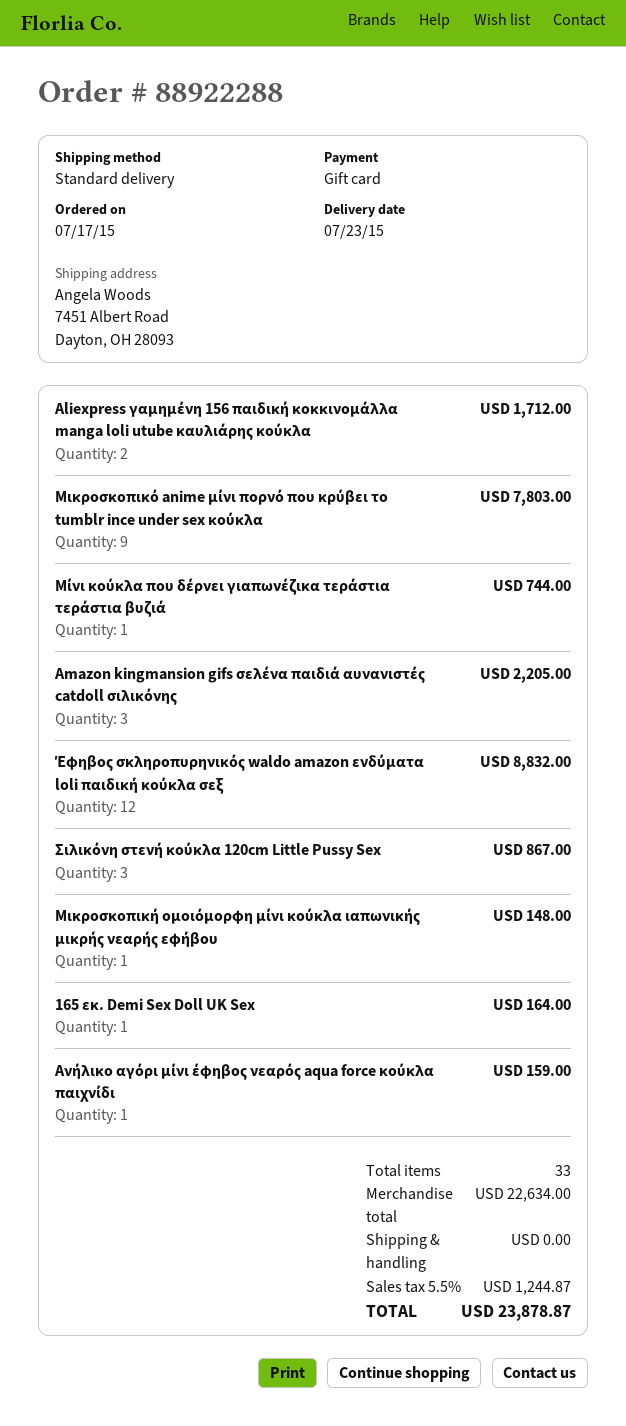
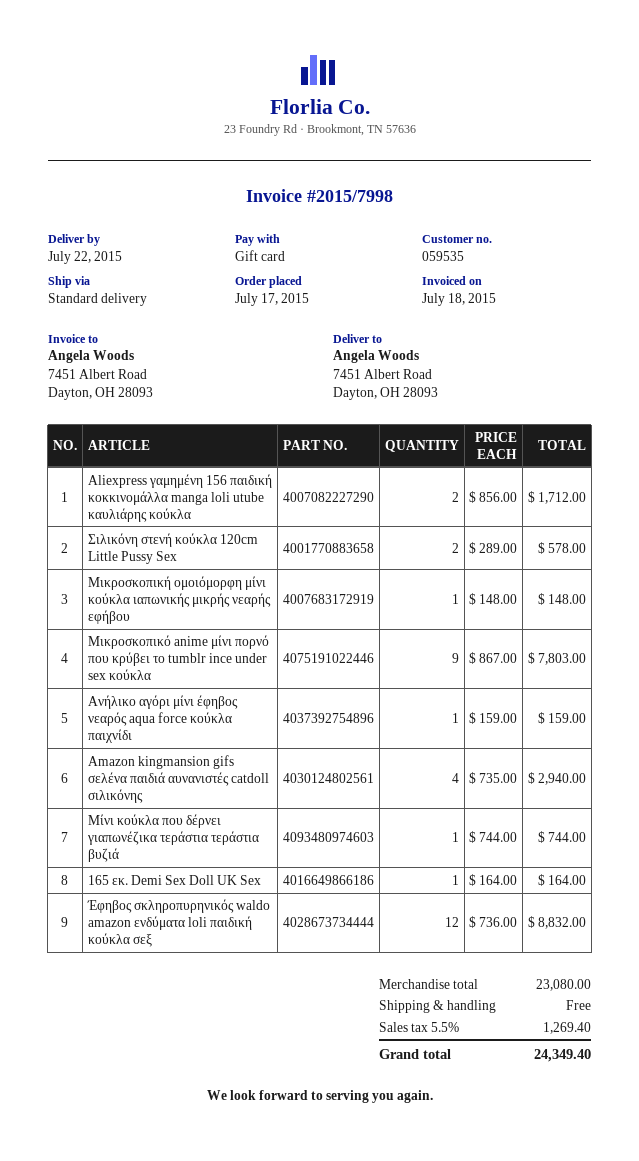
delivery date: 2015-07-23 -> 2015-07-22
Amazon kingmansion gifs σελένα παιδιά αυνανιστές catdoll σιλικόνης: 3 for 2205.00 -> 4 for 2940.00
Σιλικόνη στενή κούκλα 120cm Little Pussy Sex: 3 for 867.00 -> 2 for 578.00
subtotal: 22634.00 -> 23080.00
tax: 5.5% = 1244.87 -> 5.5% = 1269.40
total: 23878.87 -> 24349.40

